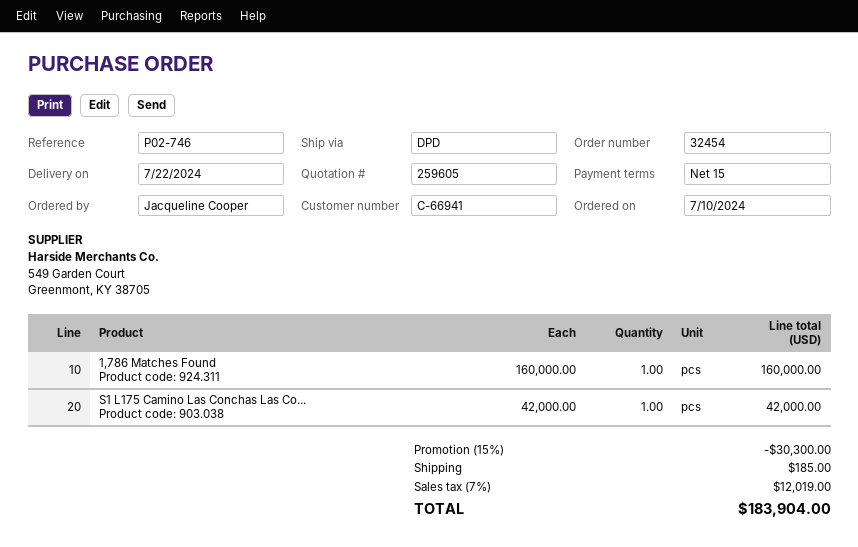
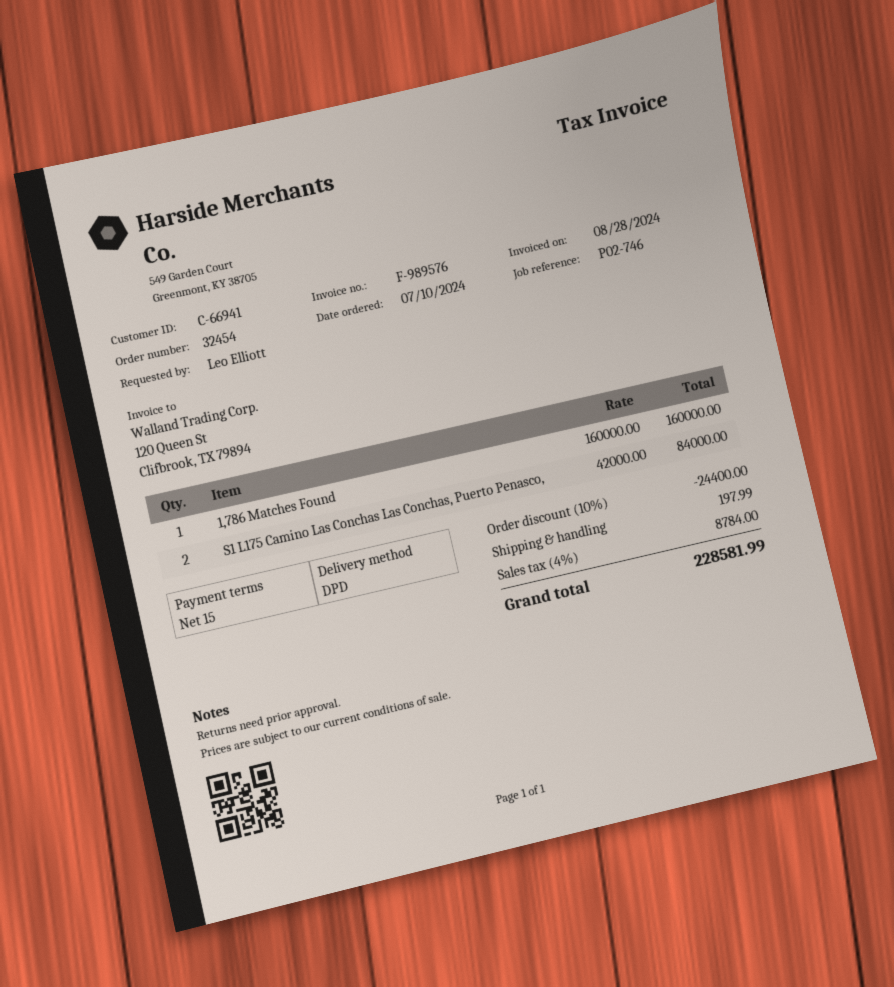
ordered by: Jacqueline Cooper -> Leo Elliott
S1 L175 Camino Las Conchas Las Co...: 1 x 42000.00 = 42000.00 -> 2 x 42000.00 = 84000.00
discount: 15% = 30300.00 -> 10% = 24400.00
shipping: 185.00 -> 197.99
tax: 7% = 12019.00 -> 4% = 8784.00
total: 183904.00 -> 228581.99

